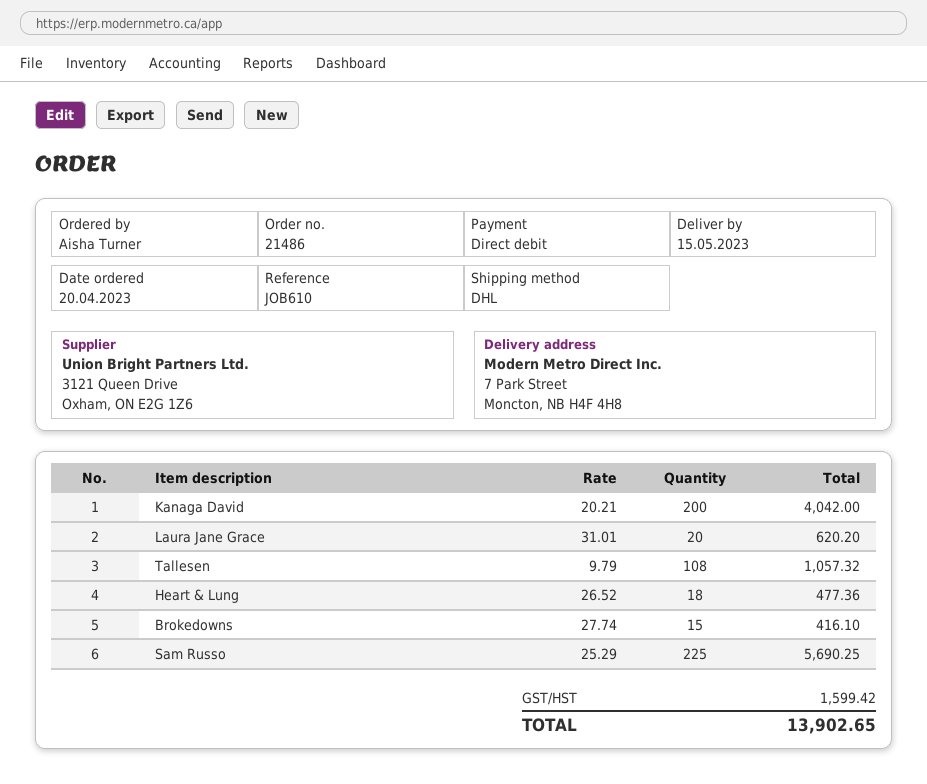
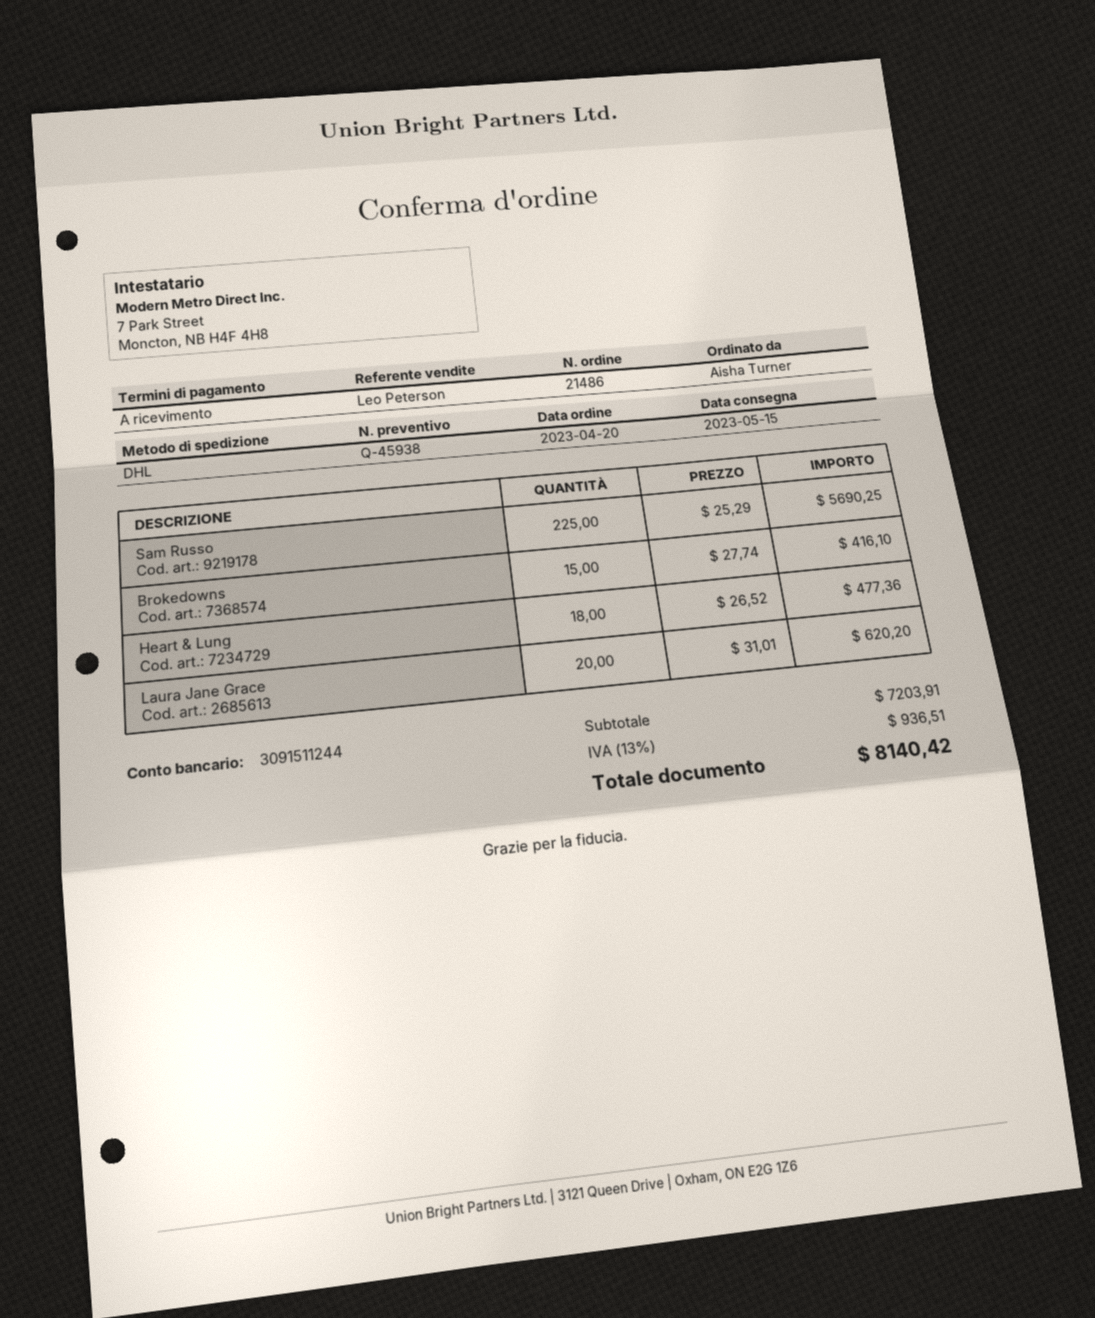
Kanaga David: 200 x 20.21 = 4042.00 -> none
Tallesen: 108 x 9.79 = 1057.32 -> none
tax: 1599.42 -> 936.51
total: 13902.65 -> 8140.42

